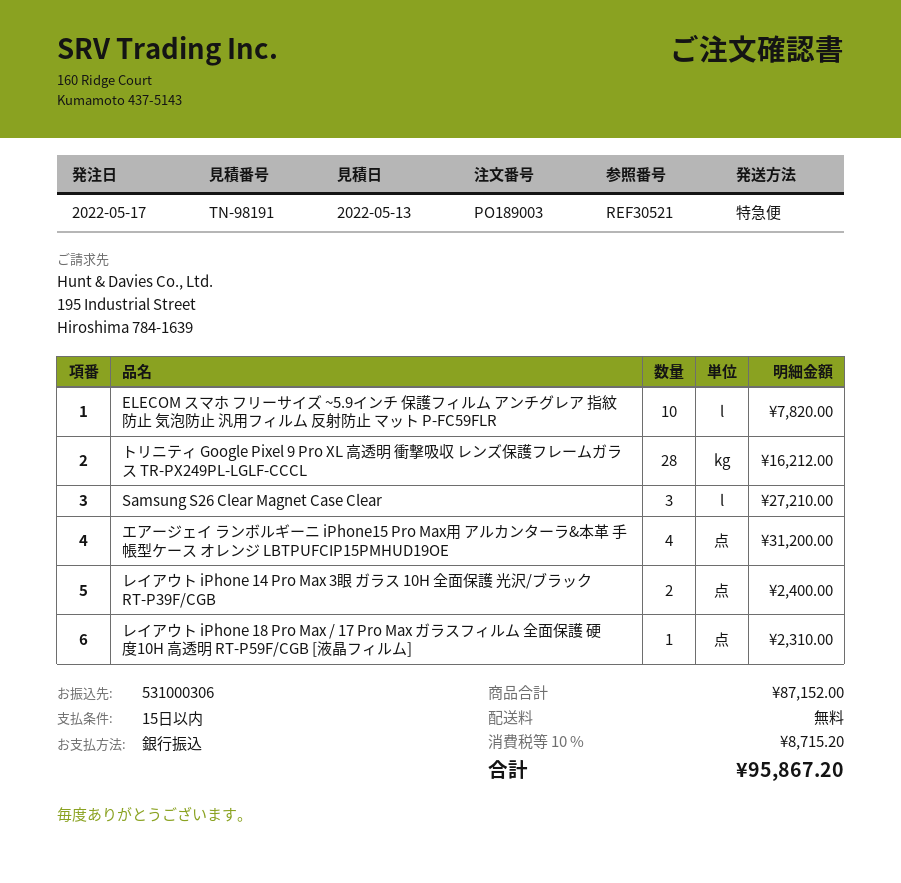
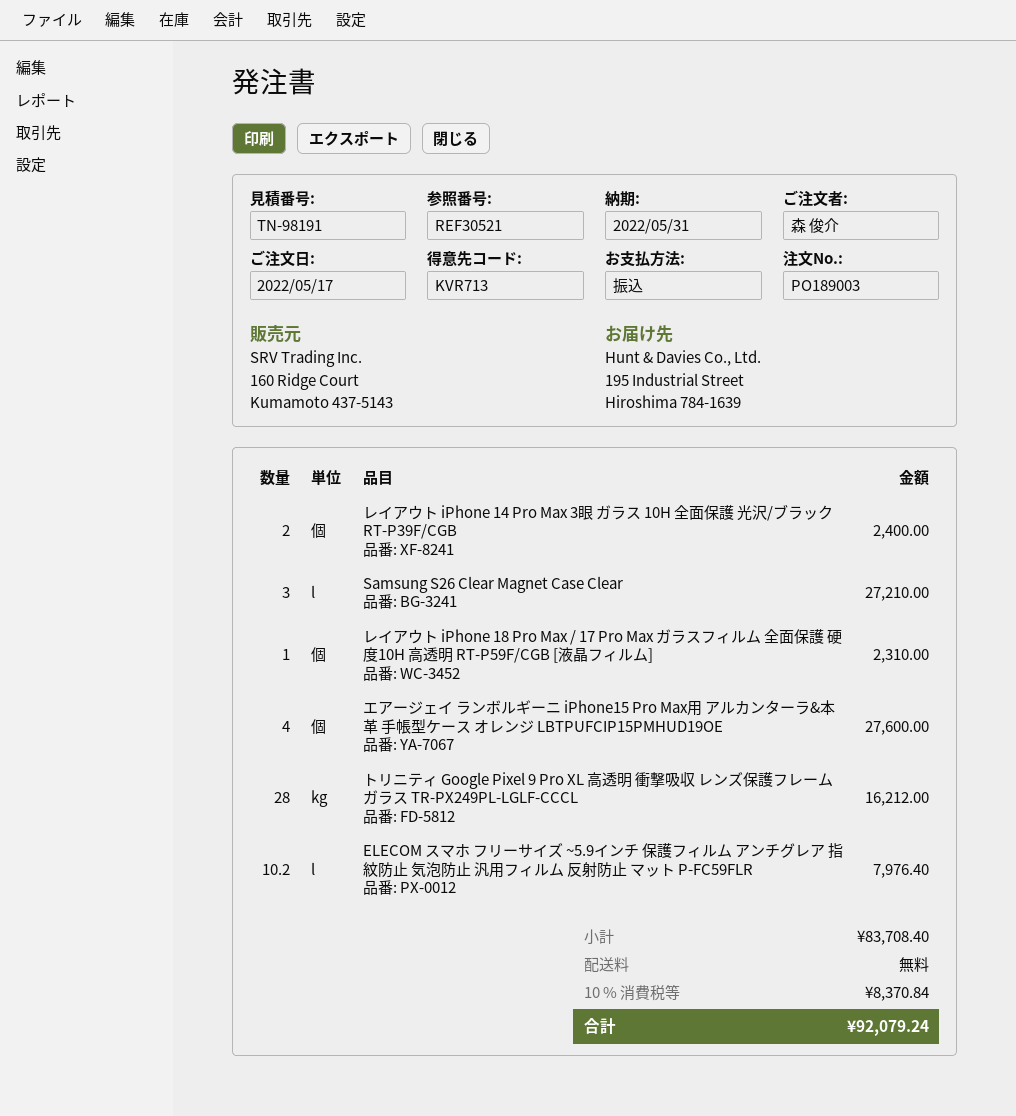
ELECOM スマホ フリーサイズ ~5.9インチ 保護フィルム アンチグレア 指紋防止 気泡防止 汎用フィルム 反射防止 マット P-FC59FLR: 10 for 7820.00 -> 10.2 for 7976.40
エアージェイ ランボルギーニ iPhone15 Pro Max用 アルカンターラ&本革 手帳型ケース オレンジ LBTPUFCIP15PMHUD19OE: 4 for 31200.00 -> 4 for 27600.00
subtotal: 87152.00 -> 83708.40
tax: 10% = 8715.20 -> 10% = 8370.84
total: 95867.20 -> 92079.24

